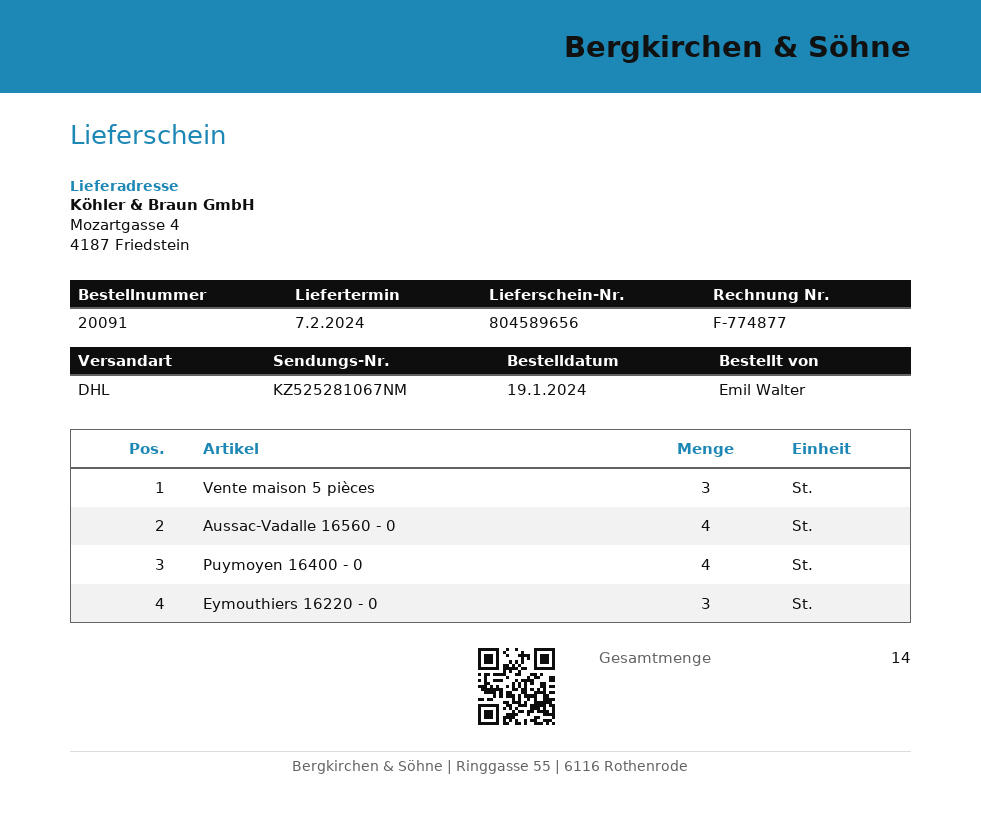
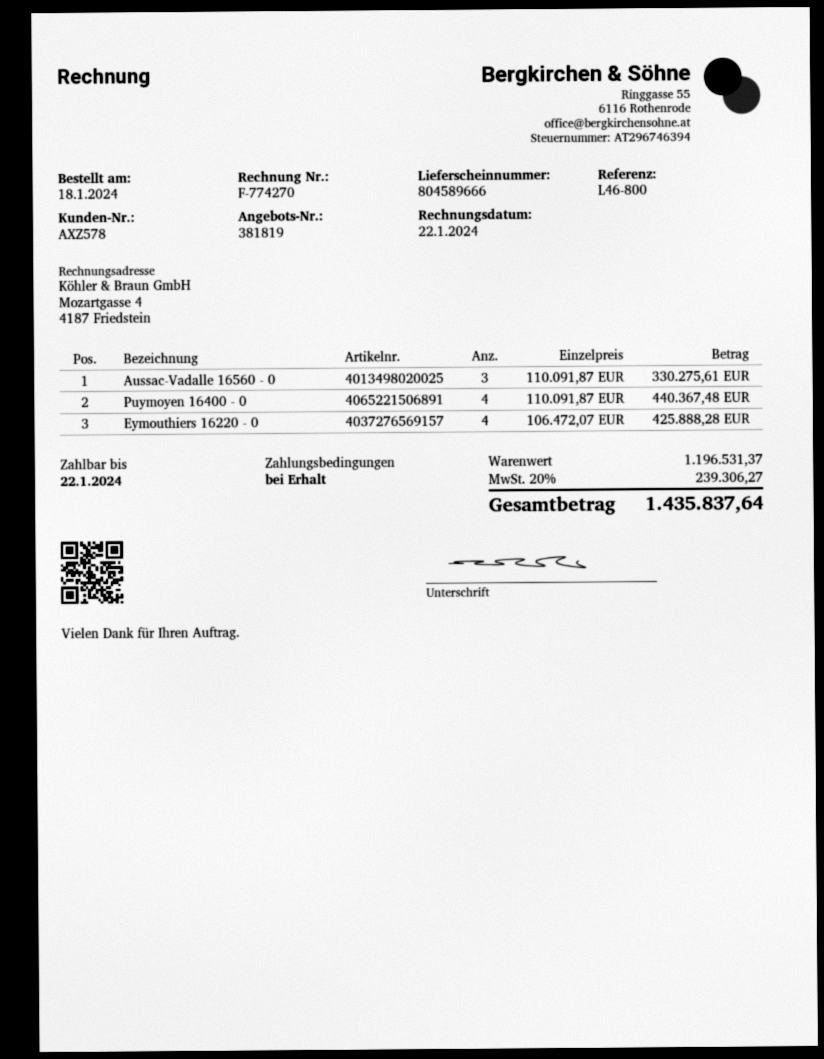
order date: 2024-01-19 -> 2024-01-18
delivery note number: 804589656 -> 804589666
invoice number: F-774877 -> F-774270
Vente maison 5 pièces: 3 -> none
Aussac-Vadalle 16560 - 0: 4 -> 3
Eymouthiers 16220 - 0: 3 -> 4

